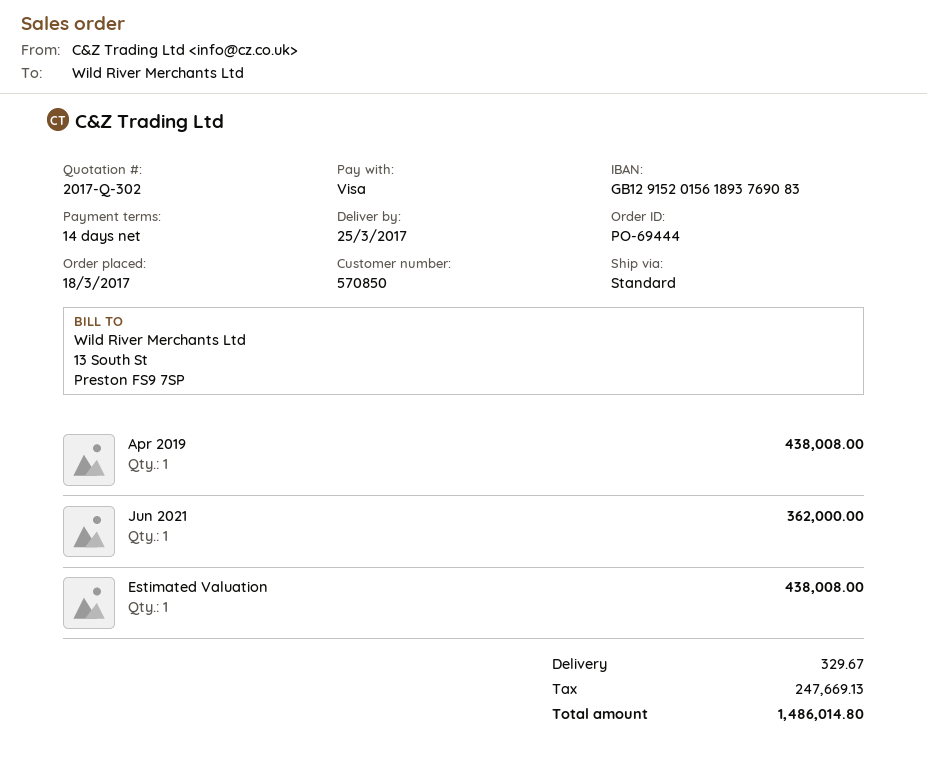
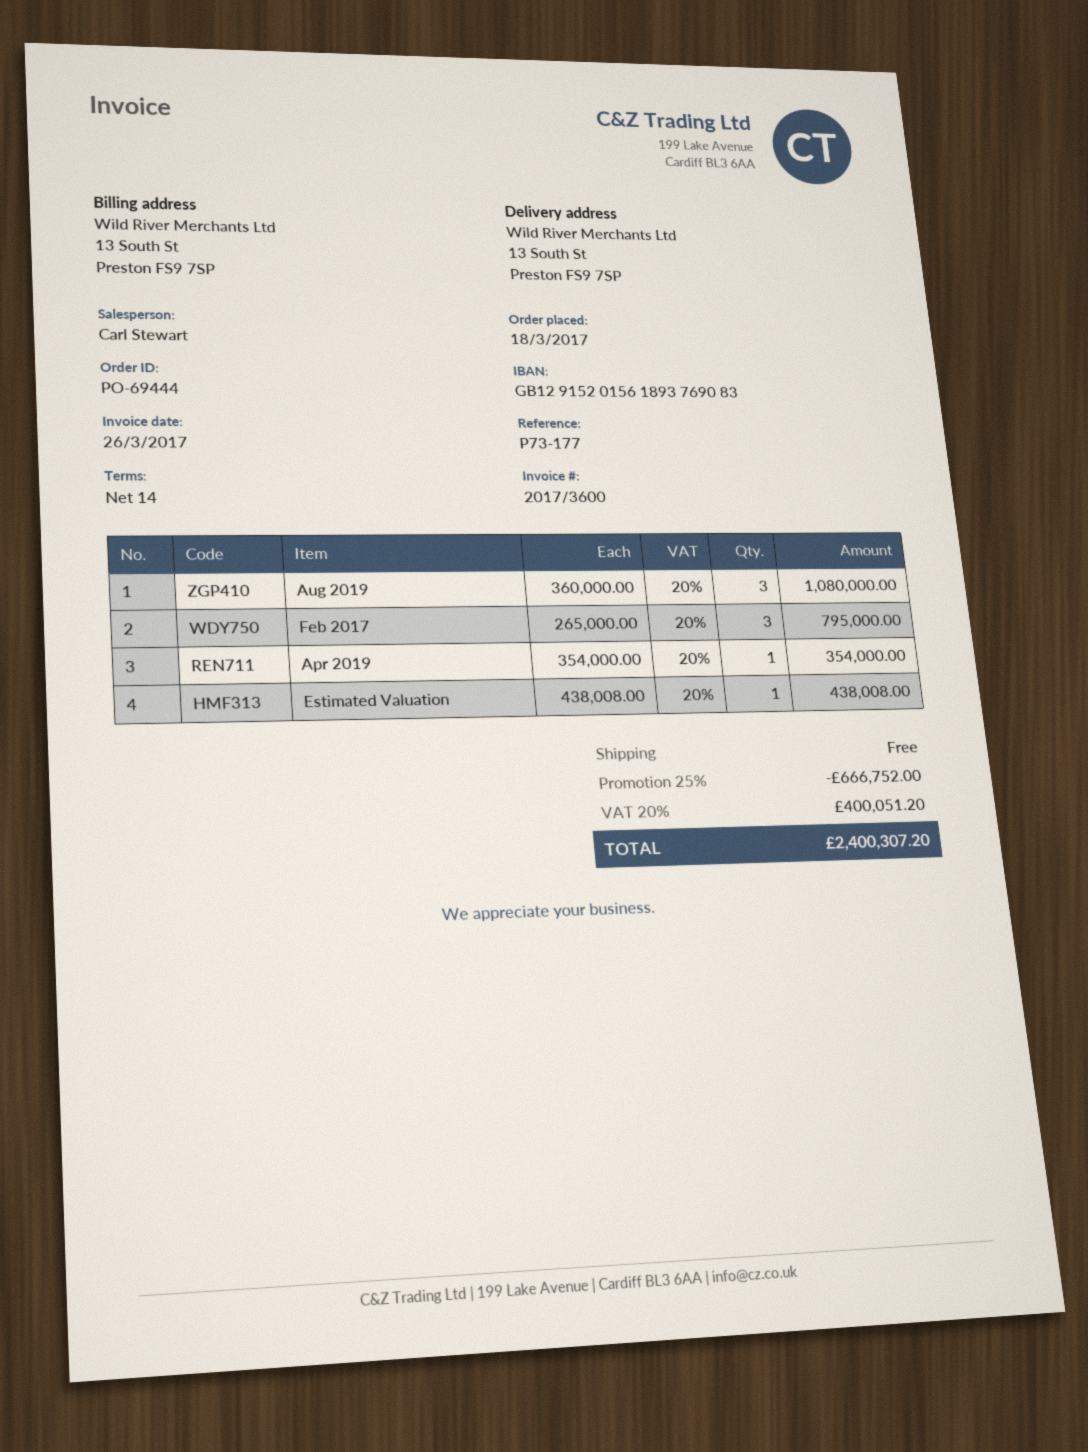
Apr 2019: 1 for 438008.00 -> 1 for 354000.00
Jun 2021: 1 for 362000.00 -> none
Aug 2019: none -> 3 for 1080000.00
Feb 2017: none -> 3 for 795000.00
discount: none -> 25% = 666752.00
shipping: 329.67 -> 0.00
tax: 247669.13 -> 400051.20
total: 1486014.80 -> 2400307.20

